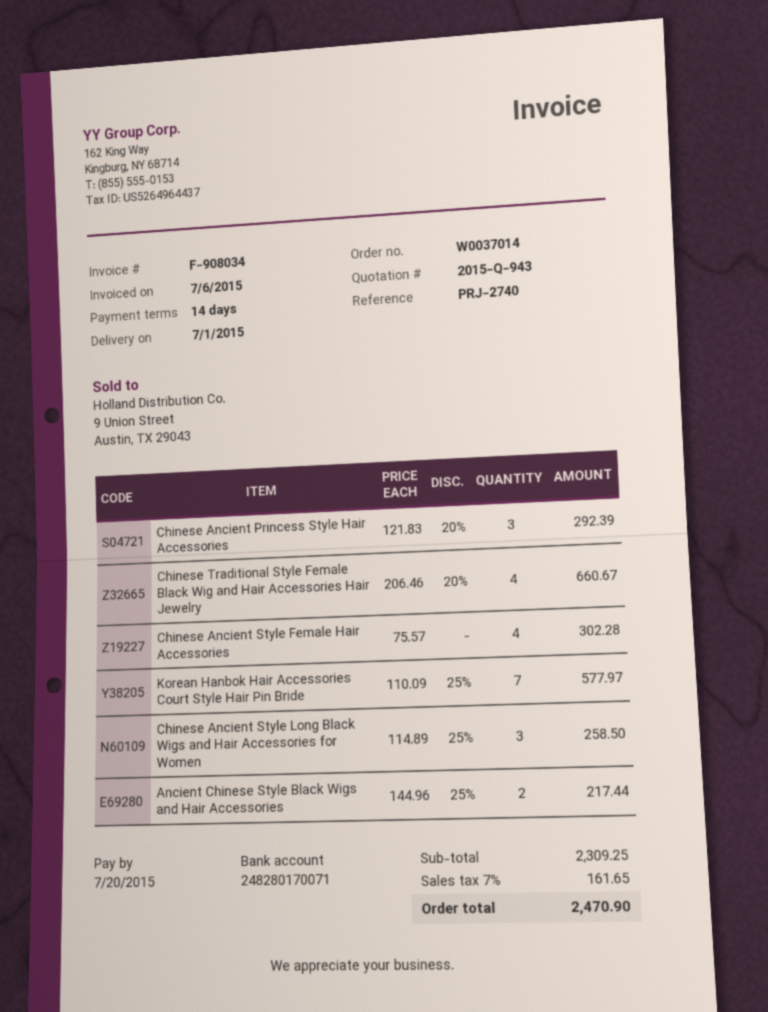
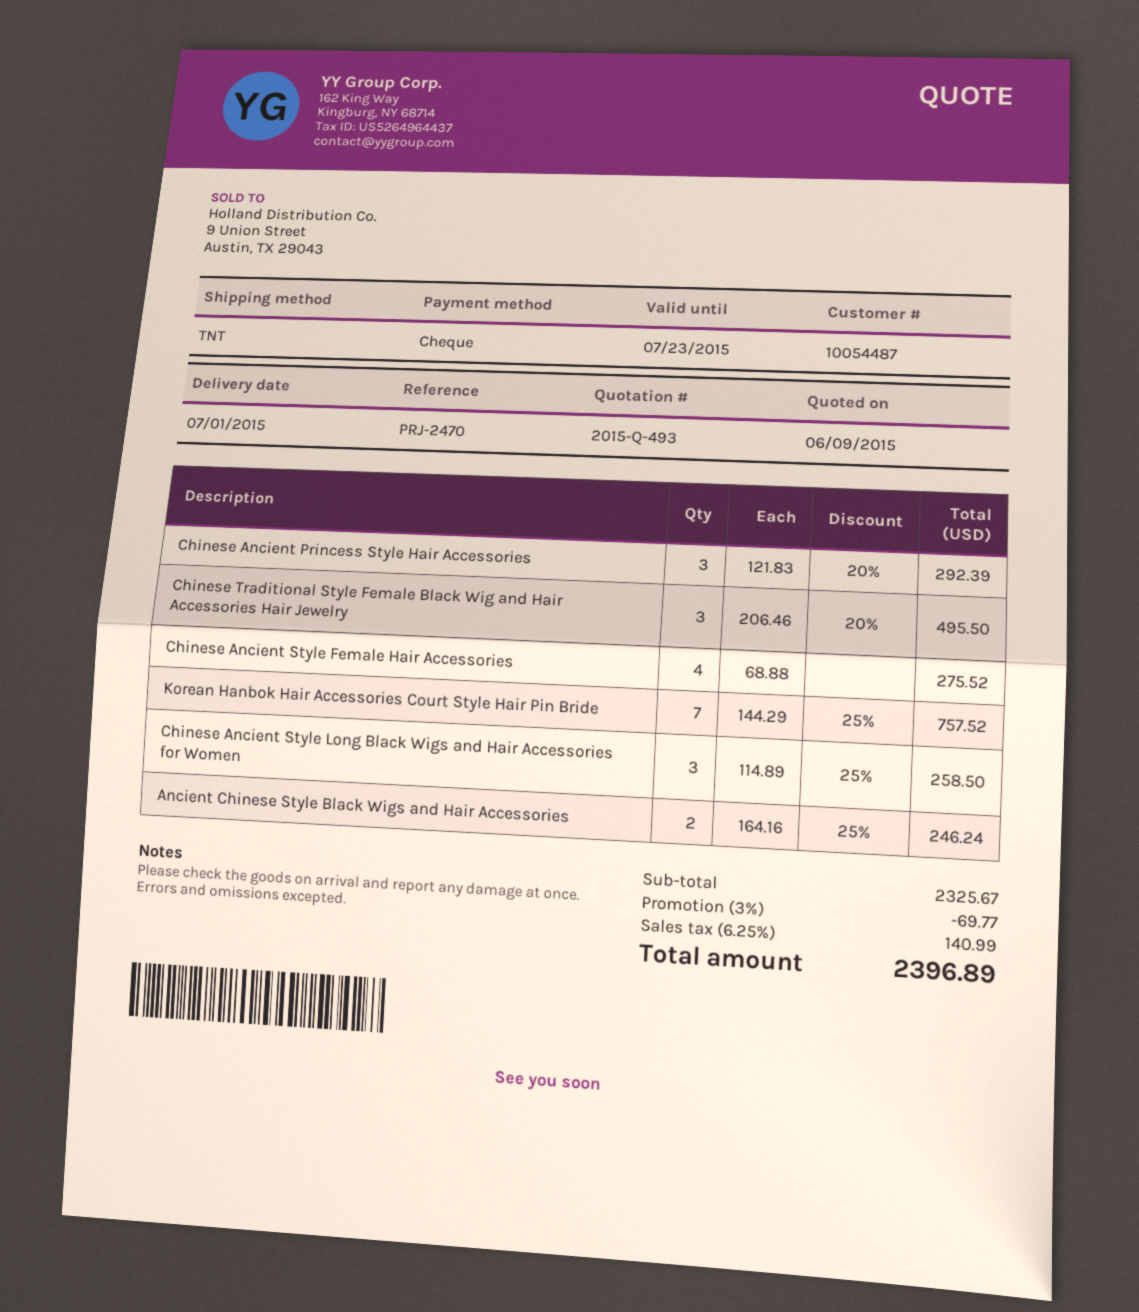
quote number: 2015-Q-943 -> 2015-Q-493
reference: PRJ-2740 -> PRJ-2470
Chinese Traditional Style Female Black Wig and Hair Accessories Hair Jewelry: 4 x 206.46 - 20% = 660.67 -> 3 x 206.46 - 20% = 495.50
Chinese Ancient Style Female Hair Accessories: 4 x 75.57 = 302.28 -> 4 x 68.88 = 275.52
Korean Hanbok Hair Accessories Court Style Hair Pin Bride: 7 x 110.09 - 25% = 577.97 -> 7 x 144.29 - 25% = 757.52
Ancient Chinese Style Black Wigs and Hair Accessories: 2 x 144.96 - 25% = 217.44 -> 2 x 164.16 - 25% = 246.24
subtotal: 2309.25 -> 2325.67
discount: none -> 3% = 69.77
tax: 7% = 161.65 -> 6.25% = 140.99
total: 2470.90 -> 2396.89

